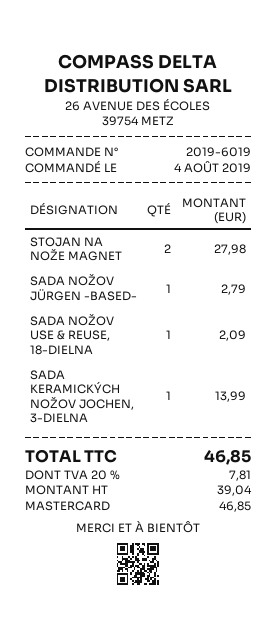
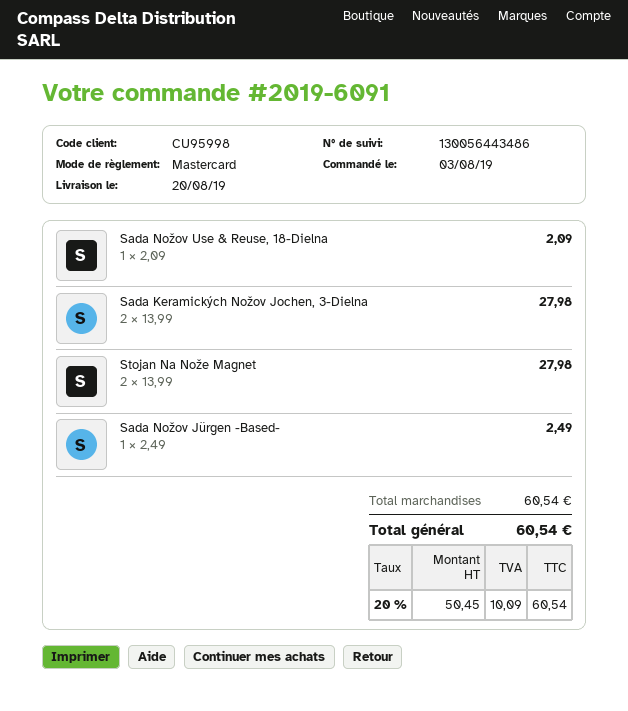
order number: 2019-6019 -> 2019-6091
order date: 2019-08-04 -> 2019-08-03
SADA NOŽOV JÜRGEN -BASED-: 1 for 2.79 -> 1 for 2.49
SADA KERAMICKÝCH NOŽOV JOCHEN, 3-DIELNA: 1 for 13.99 -> 2 for 27.98
net: 39.04 -> 50.45
tax: 20% = 7.81 -> 20% = 10.09
total: 46.85 -> 60.54

